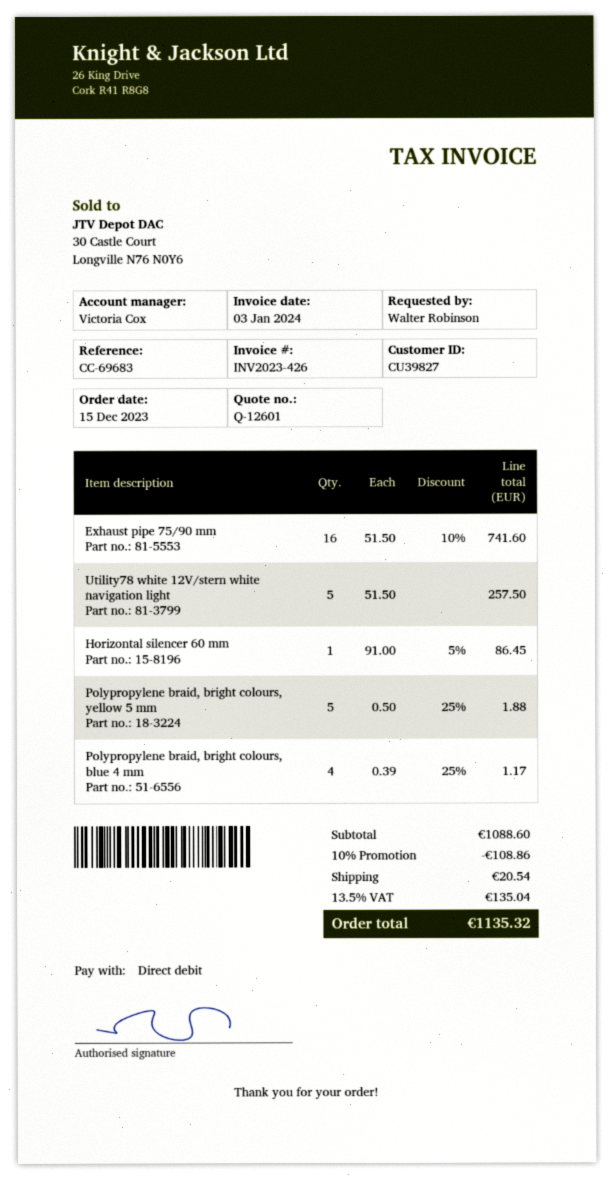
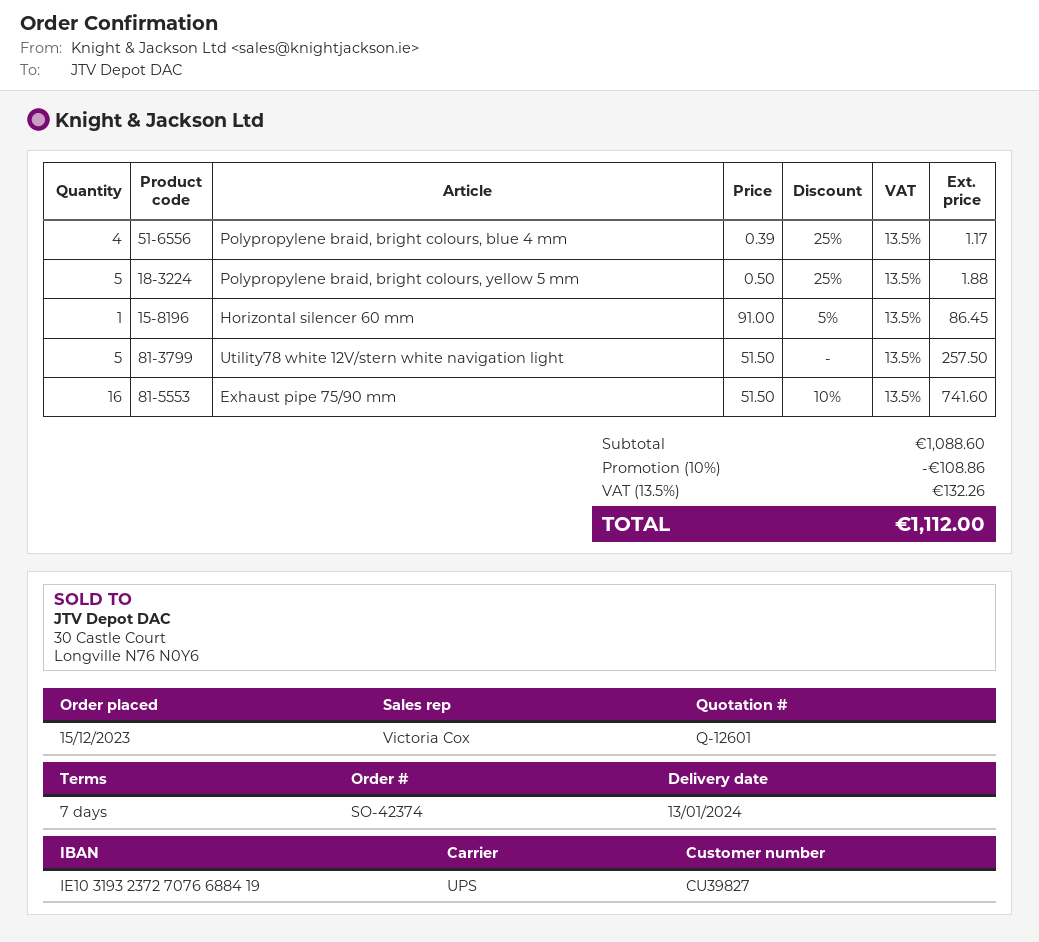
shipping: 20.54 -> none
tax: 13.5% = 135.04 -> 13.5% = 132.26
total: 1135.32 -> 1112.00

